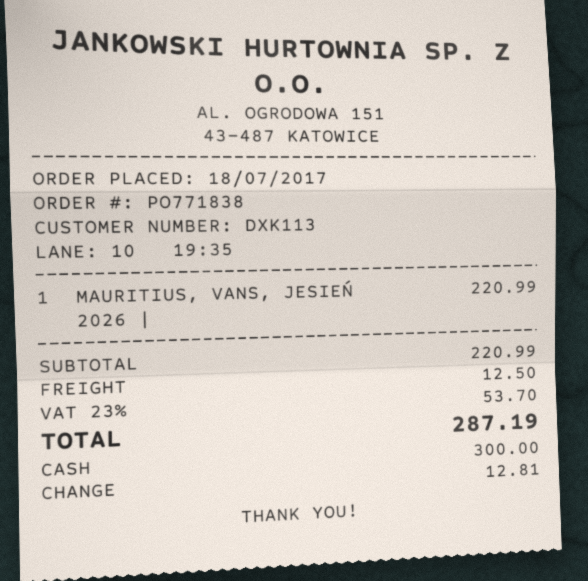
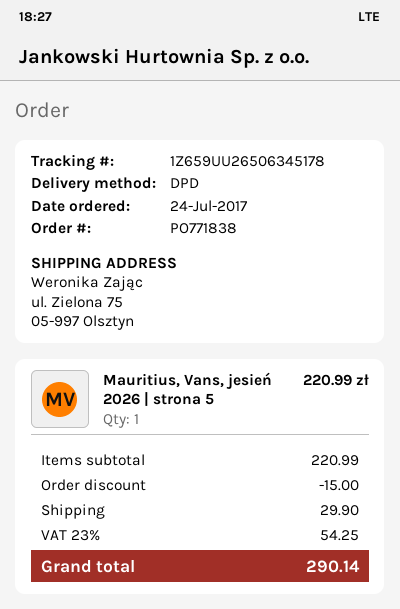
order date: 2017-07-18 -> 2017-07-24
discount: none -> 15.00
shipping: 12.50 -> 29.90
tax: 23% = 53.70 -> 23% = 54.25
total: 287.19 -> 290.14

